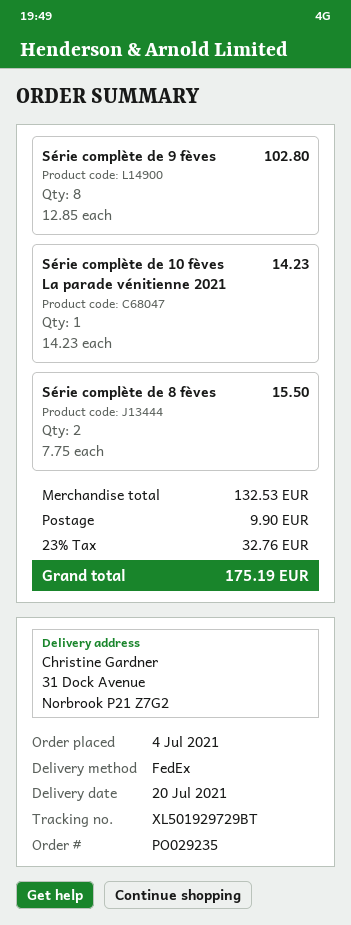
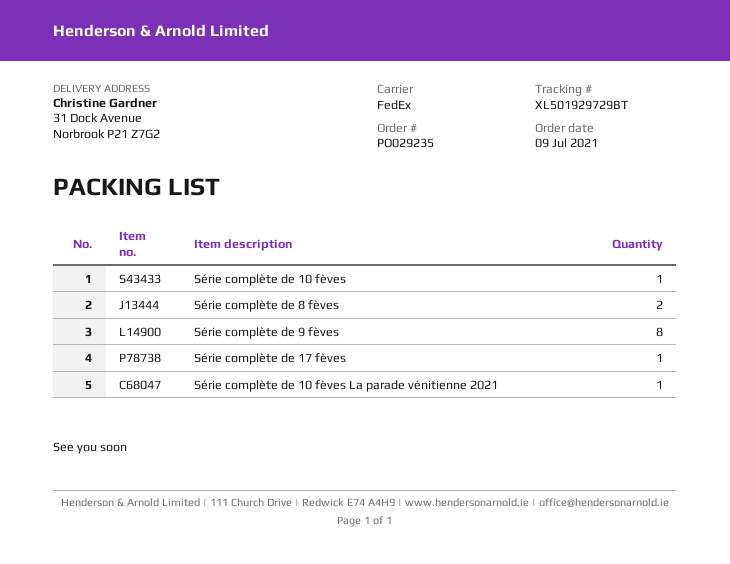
order date: 2021-07-04 -> 2021-07-09
Série complète de 10 fèves: none -> 1
Série complète de 17 fèves: none -> 1

